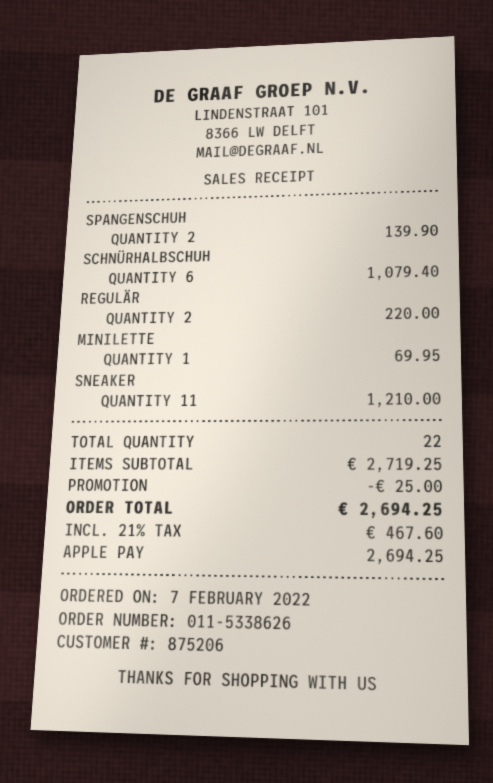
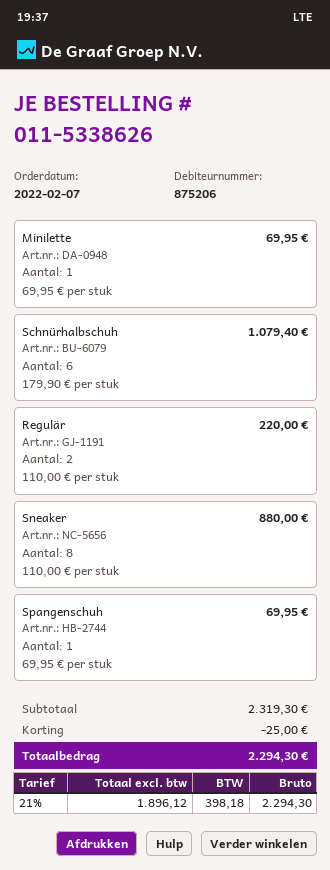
SPANGENSCHUH: 2 for 139.90 -> 1 for 69.95
SNEAKER: 11 for 1210.00 -> 8 for 880.00
subtotal: 2719.25 -> 2319.30
tax: 21% = 467.60 -> 21% = 398.18
total: 2694.25 -> 2294.30

